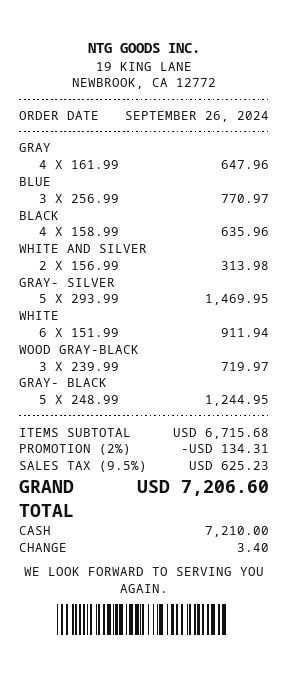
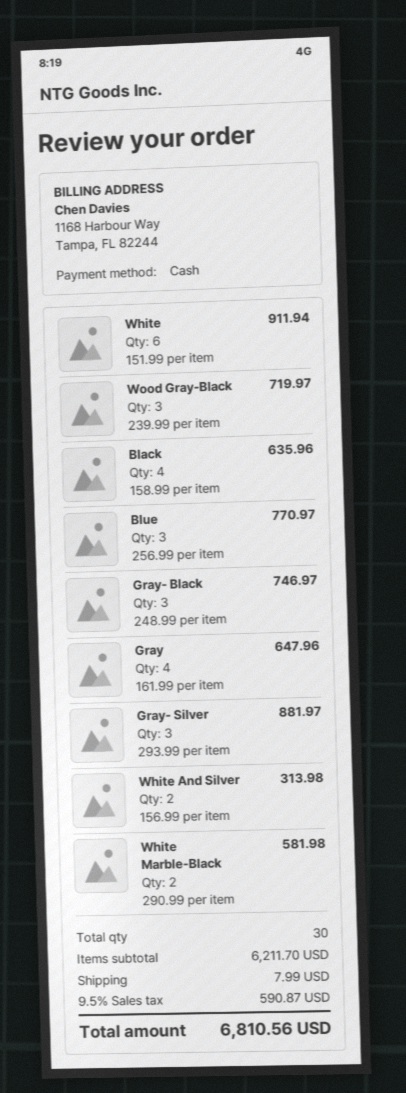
GRAY- SILVER: 5 x 293.99 = 1469.95 -> 3 x 293.99 = 881.97
GRAY- BLACK: 5 x 248.99 = 1244.95 -> 3 x 248.99 = 746.97
White Marble-Black: none -> 2 x 290.99 = 581.98
subtotal: 6715.68 -> 6211.70
discount: 2% = 134.31 -> none
shipping: none -> 7.99
tax: 9.5% = 625.23 -> 9.5% = 590.87
total: 7206.60 -> 6810.56

